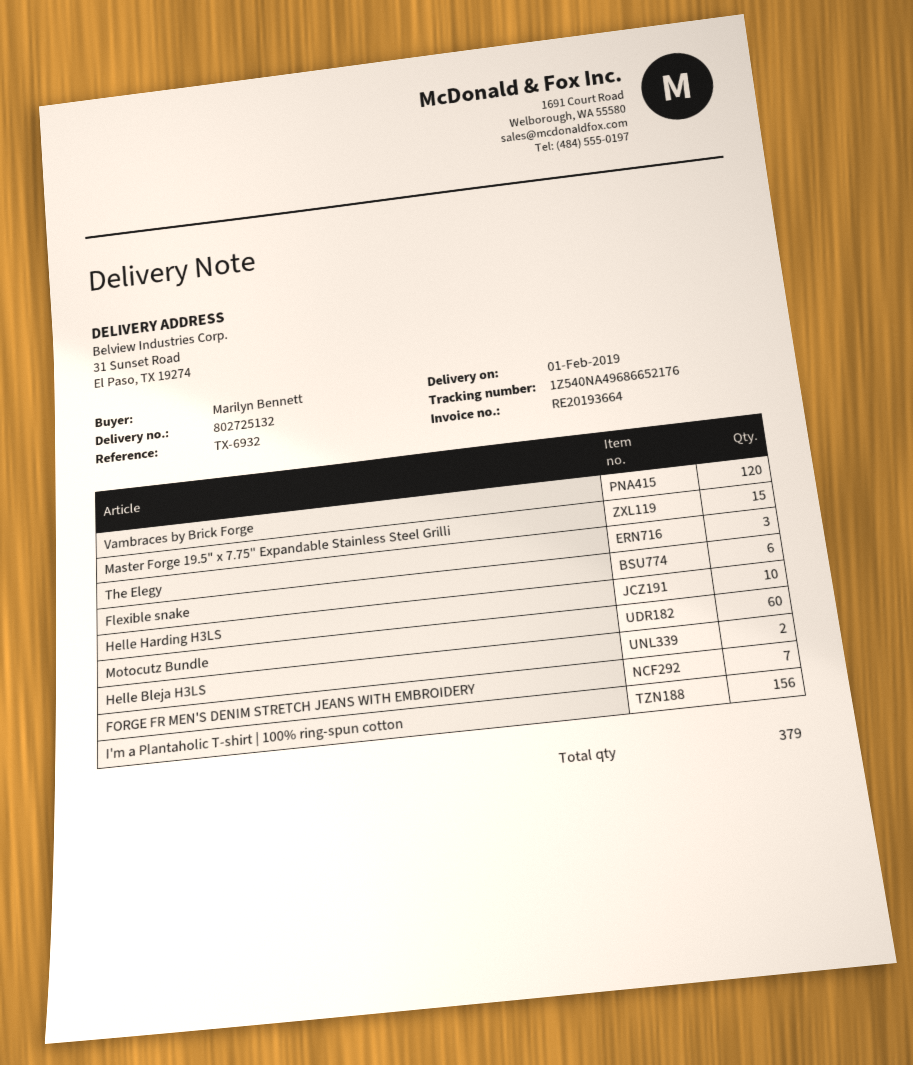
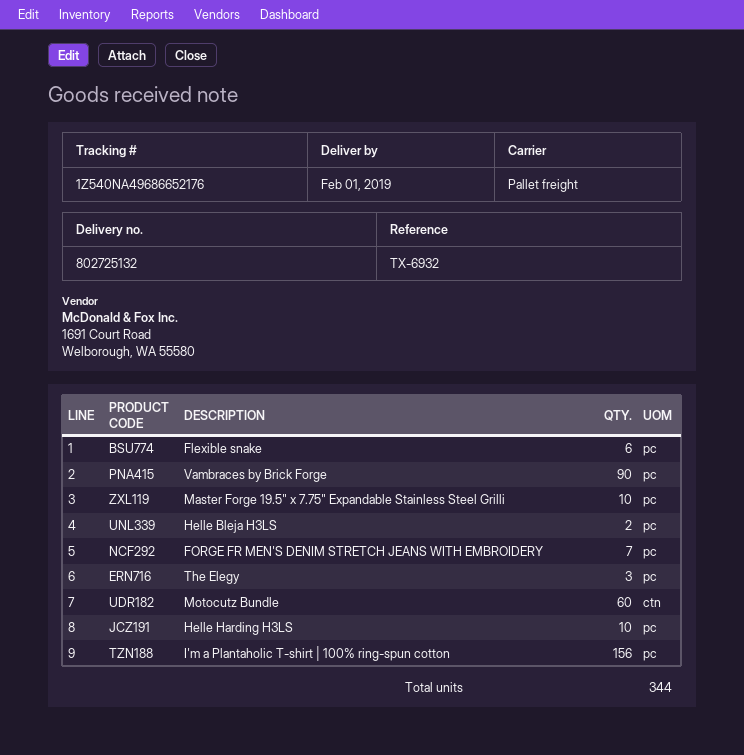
Vambraces by Brick Forge: 120 -> 90
Master Forge 19.5" x 7.75" Expandable Stainless Steel Grilli: 15 -> 10
total quantity: 379 -> 344

